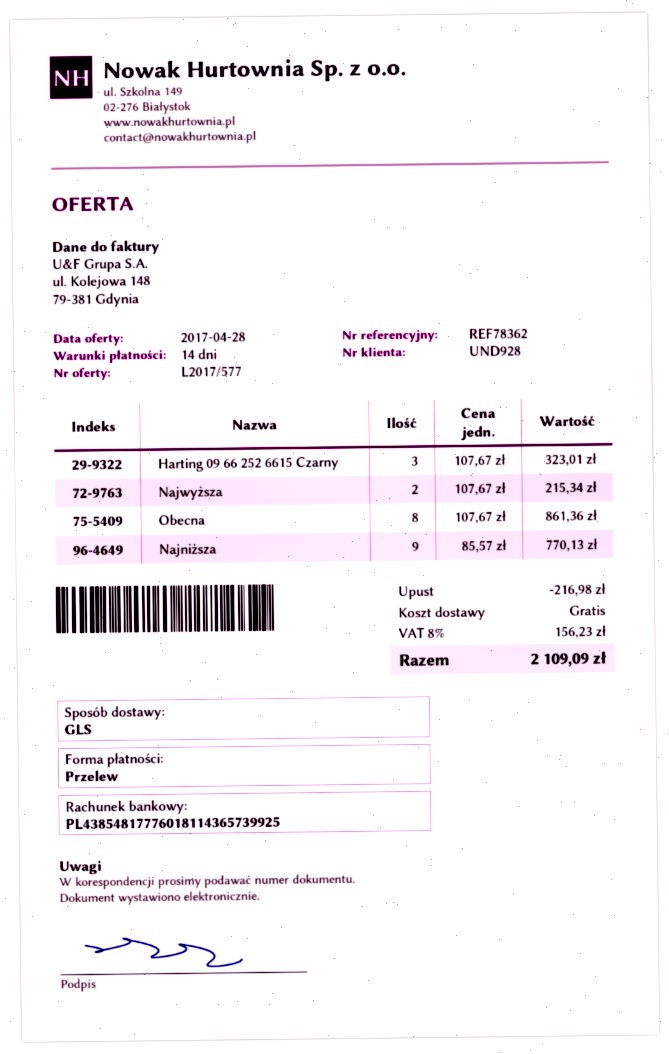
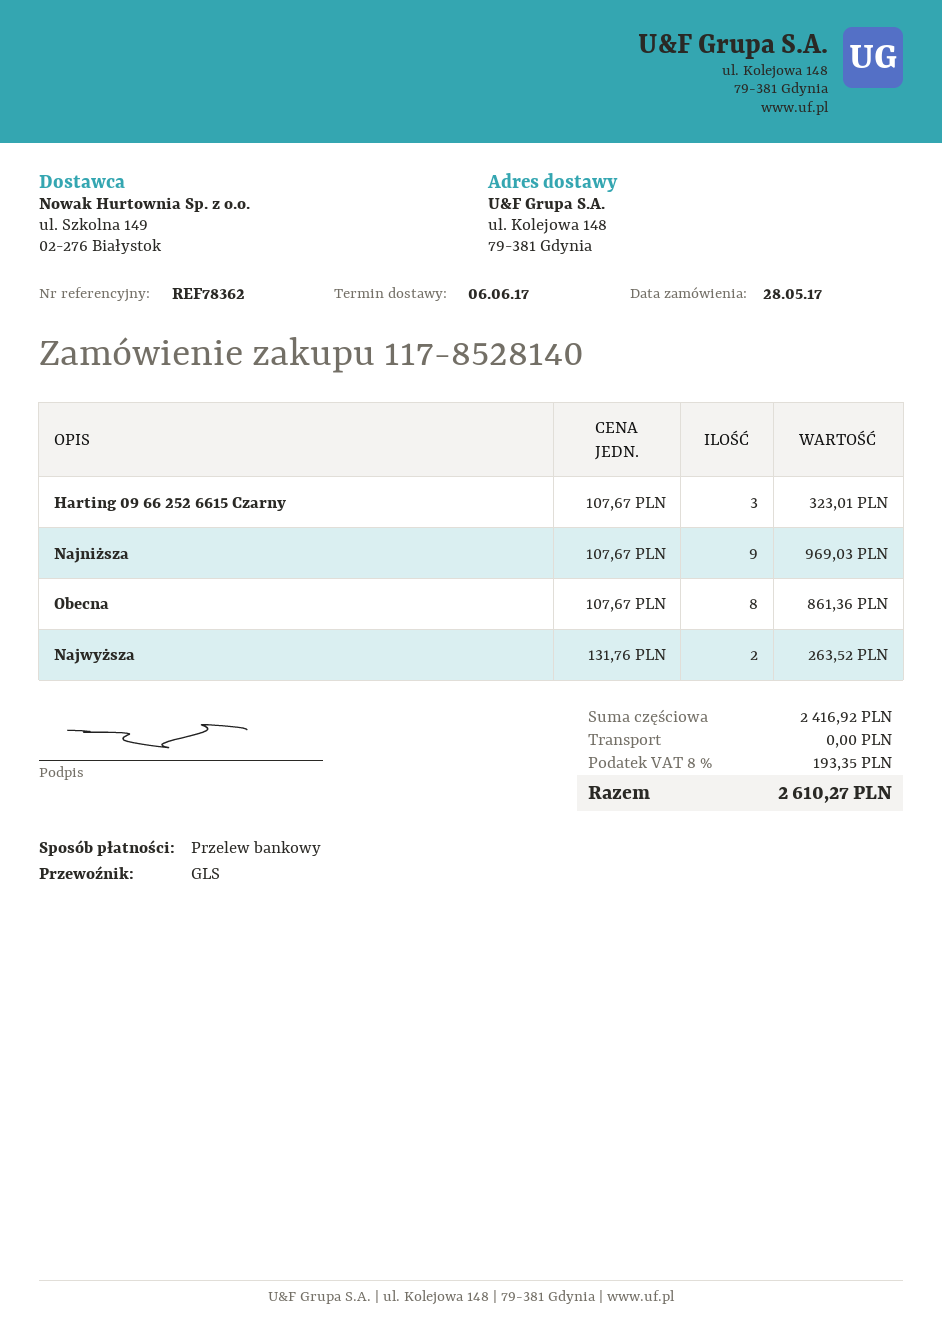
Najwyższa: 2 x 107.67 = 215.34 -> 2 x 131.76 = 263.52
Najniższa: 9 x 85.57 = 770.13 -> 9 x 107.67 = 969.03
discount: 216.98 -> none
tax: 8% = 156.23 -> 8% = 193.35
total: 2109.09 -> 2610.27

